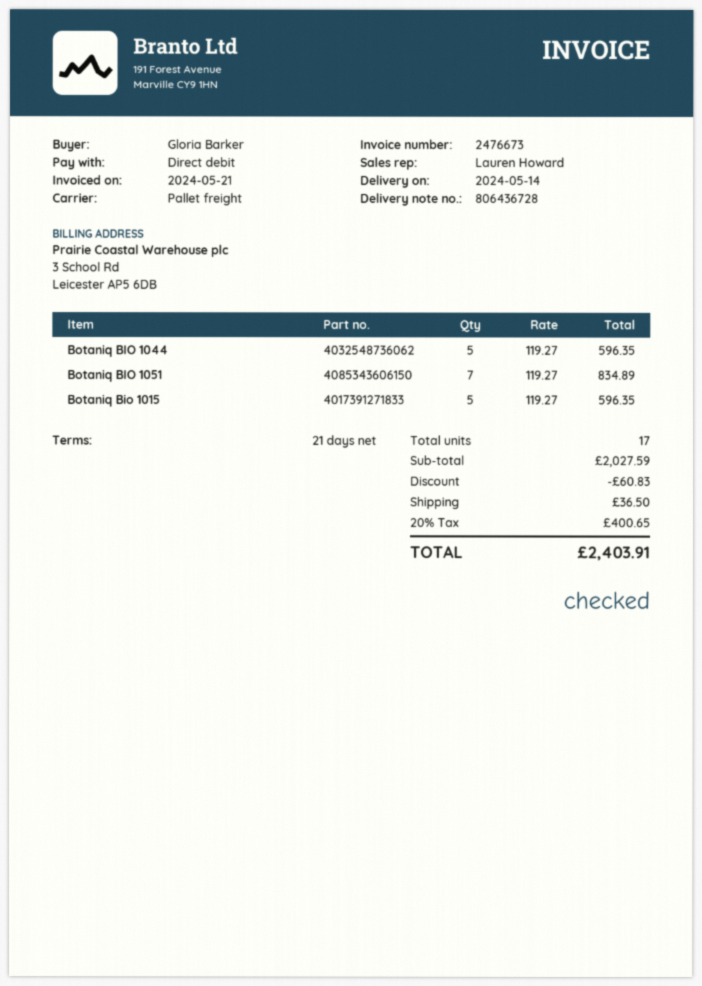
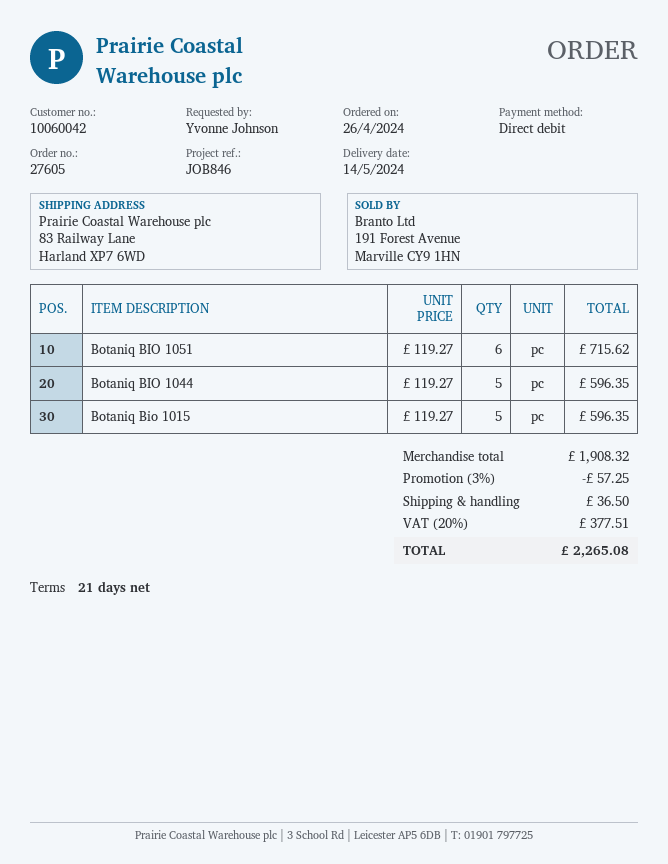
ordered by: Gloria Barker -> Yvonne Johnson
Botaniq BIO 1051: 7 x 119.27 = 834.89 -> 6 x 119.27 = 715.62
subtotal: 2027.59 -> 1908.32
discount: 60.83 -> 57.25
tax: 20% = 400.65 -> 20% = 377.51
total: 2403.91 -> 2265.08

